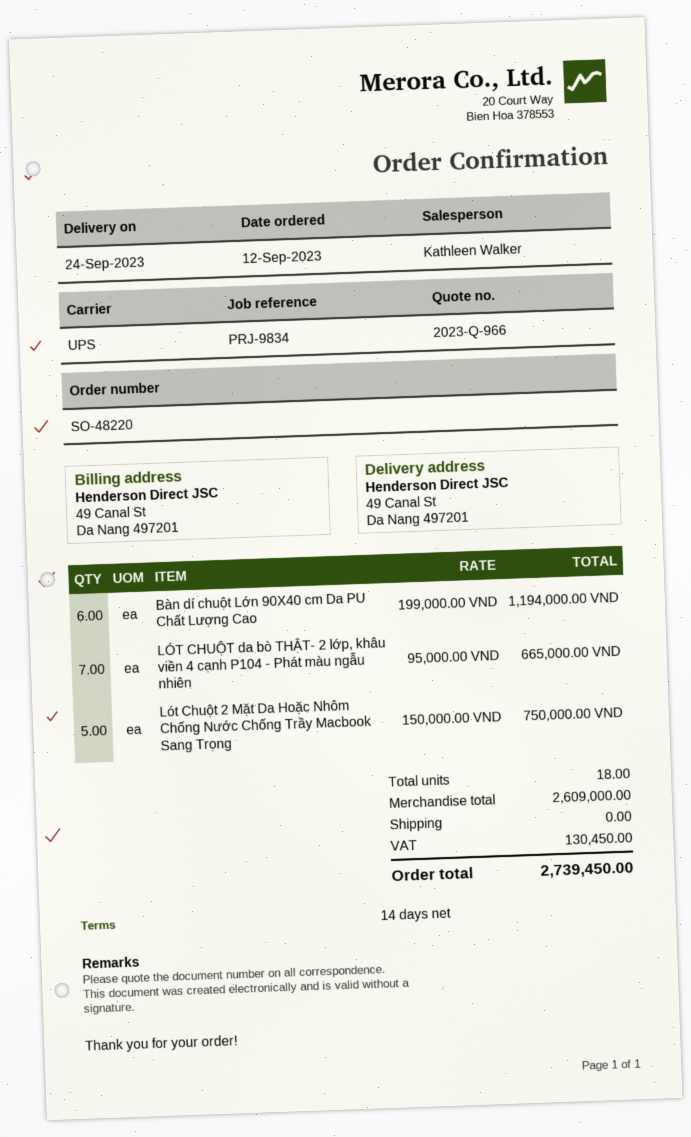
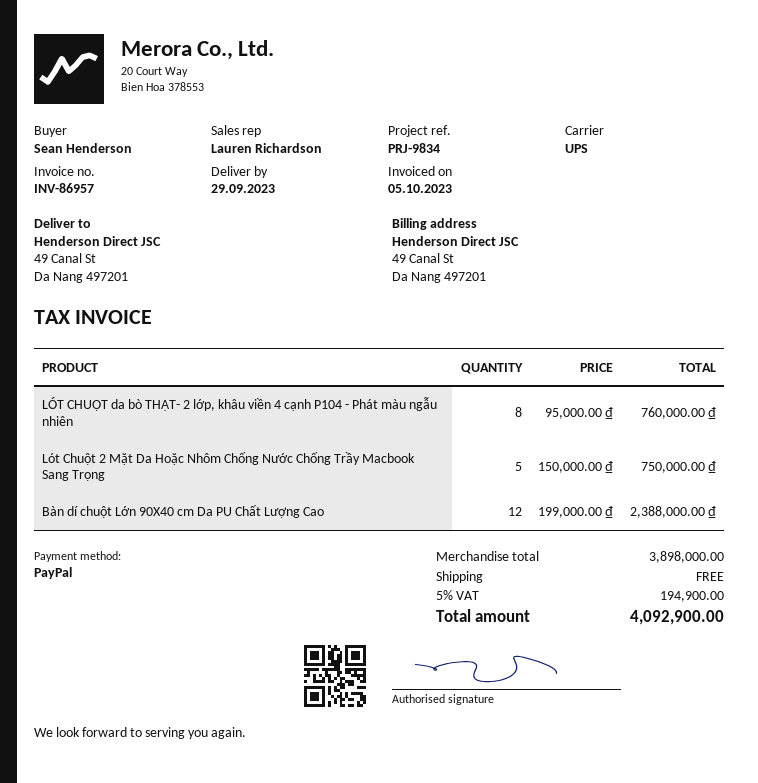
delivery date: 2023-09-24 -> 2023-09-29
sales rep: Kathleen Walker -> Lauren Richardson
Bàn dí chuột Lớn 90X40 cm Da PU Chất Lượng Cao: 6 x 199000.00 = 1194000.00 -> 12 x 199000.00 = 2388000.00
LÓT CHUỘT da bò THẬT- 2 lớp, khâu viền 4 cạnh P104 - Phát màu ngẫu nhiên: 7 x 95000.00 = 665000.00 -> 8 x 95000.00 = 760000.00
subtotal: 2609000.00 -> 3898000.00
tax: 130450.00 -> 194900.00
total: 2739450.00 -> 4092900.00

